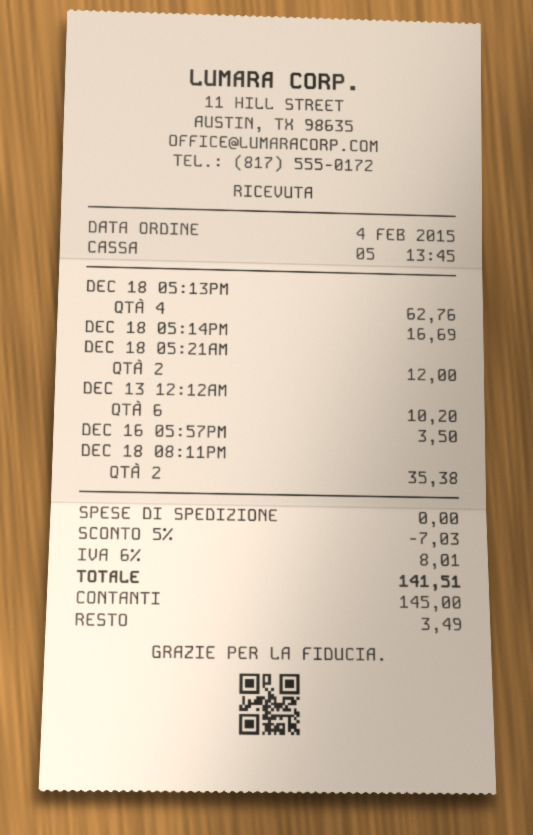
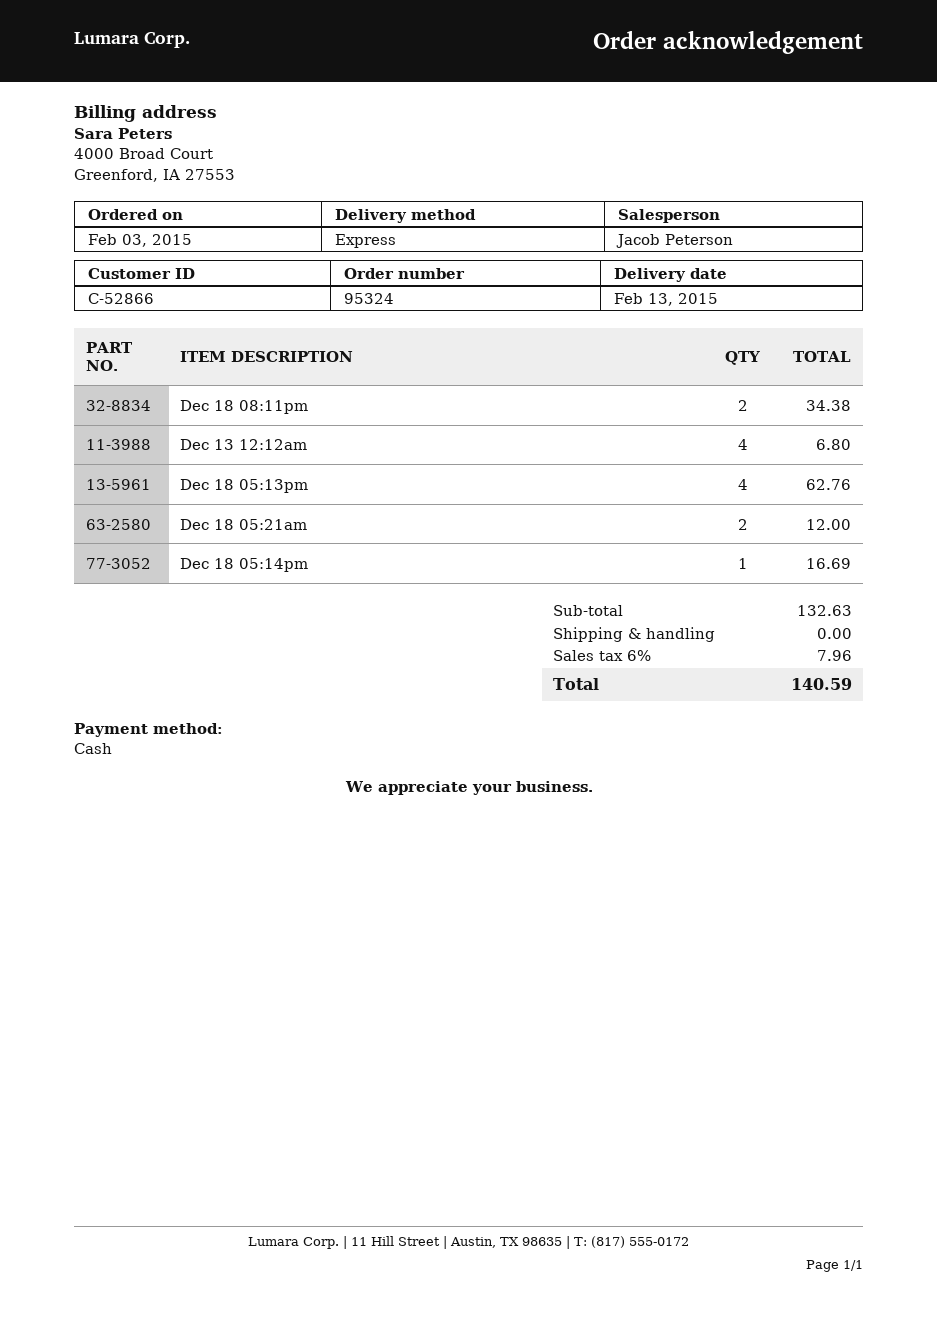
order date: 2015-02-04 -> 2015-02-03
DEC 13 12:12AM: 6 for 10.20 -> 4 for 6.80
DEC 16 05:57PM: 1 for 3.50 -> none
DEC 18 08:11PM: 2 for 35.38 -> 2 for 34.38
discount: 5% = 7.03 -> none
tax: 6% = 8.01 -> 6% = 7.96
total: 141.51 -> 140.59

